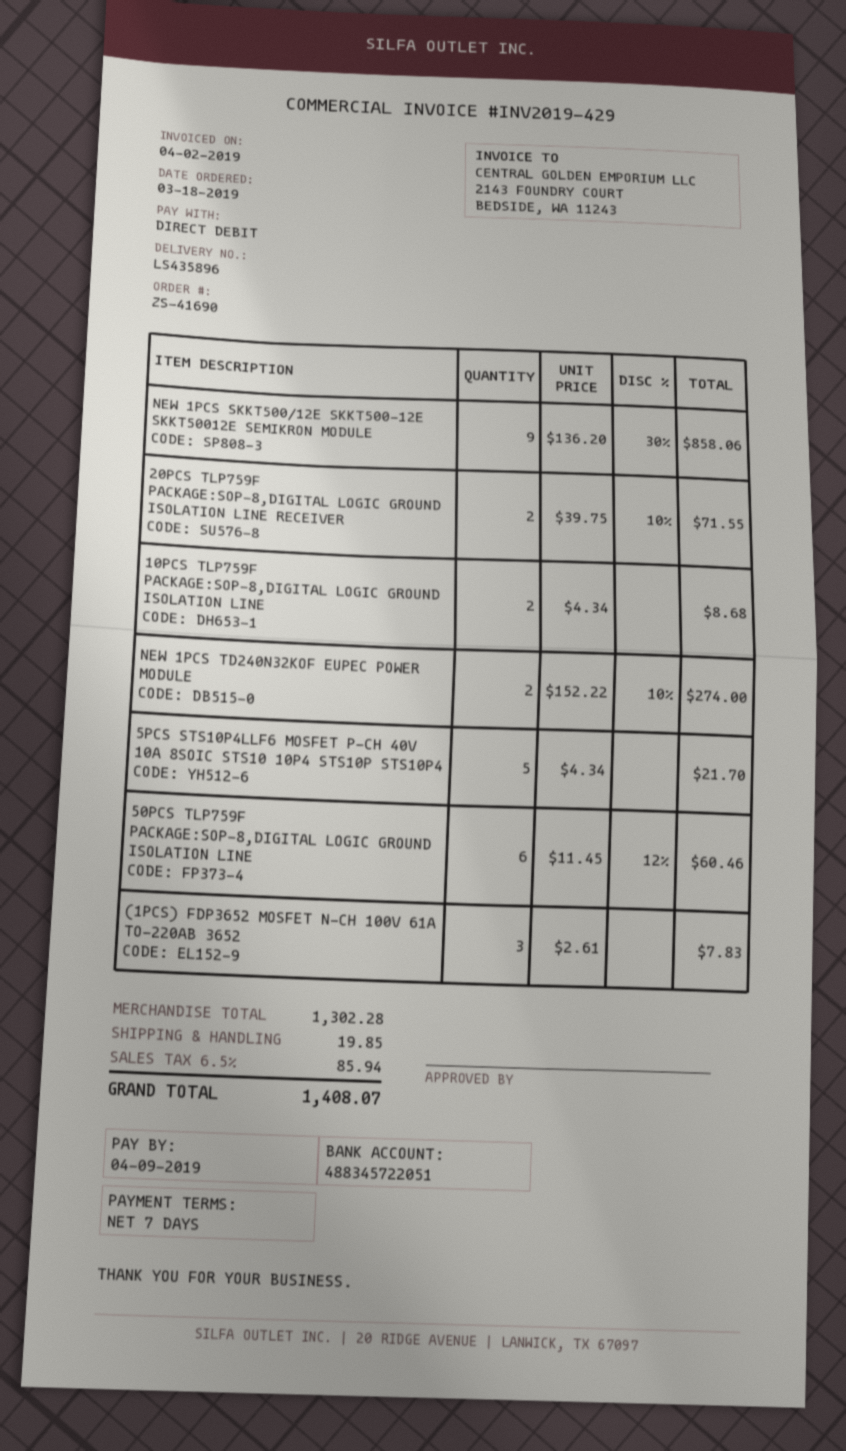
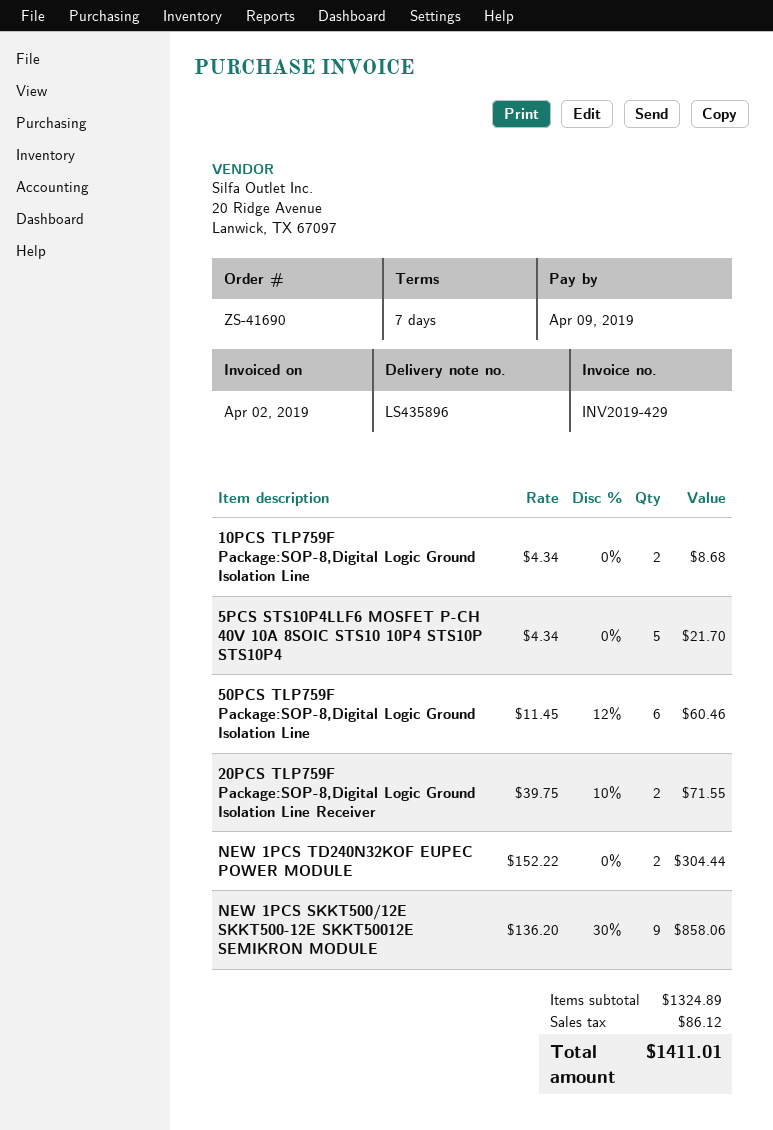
NEW 1PCS TD240N32KOF EUPEC POWER MODULE: 2 x 152.22 - 10% = 274.00 -> 2 x 152.22 = 304.44
(1PCS) FDP3652 MOSFET N-CH 100V 61A TO-220AB 3652: 3 x 2.61 = 7.83 -> none
subtotal: 1302.28 -> 1324.89
shipping: 19.85 -> none
tax: 85.94 -> 86.12
total: 1408.07 -> 1411.01

